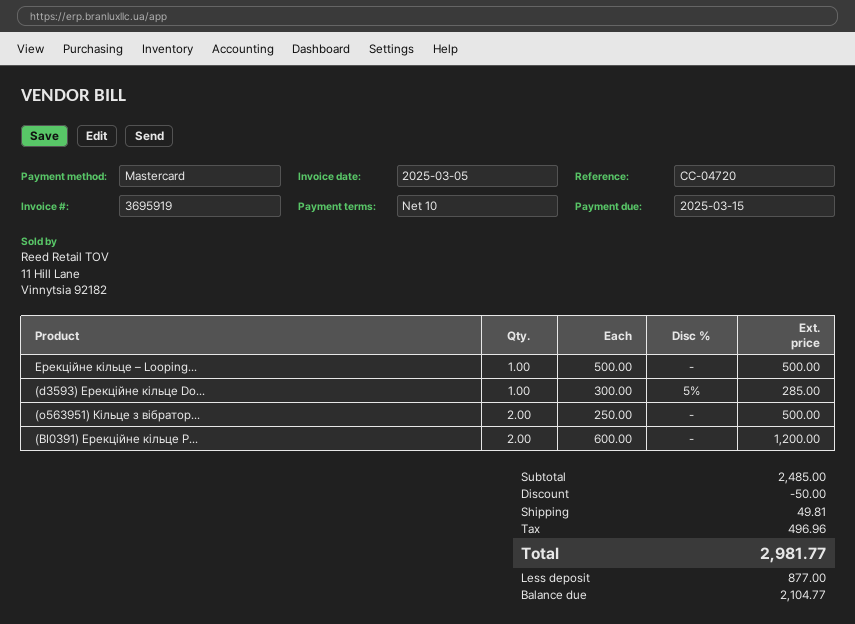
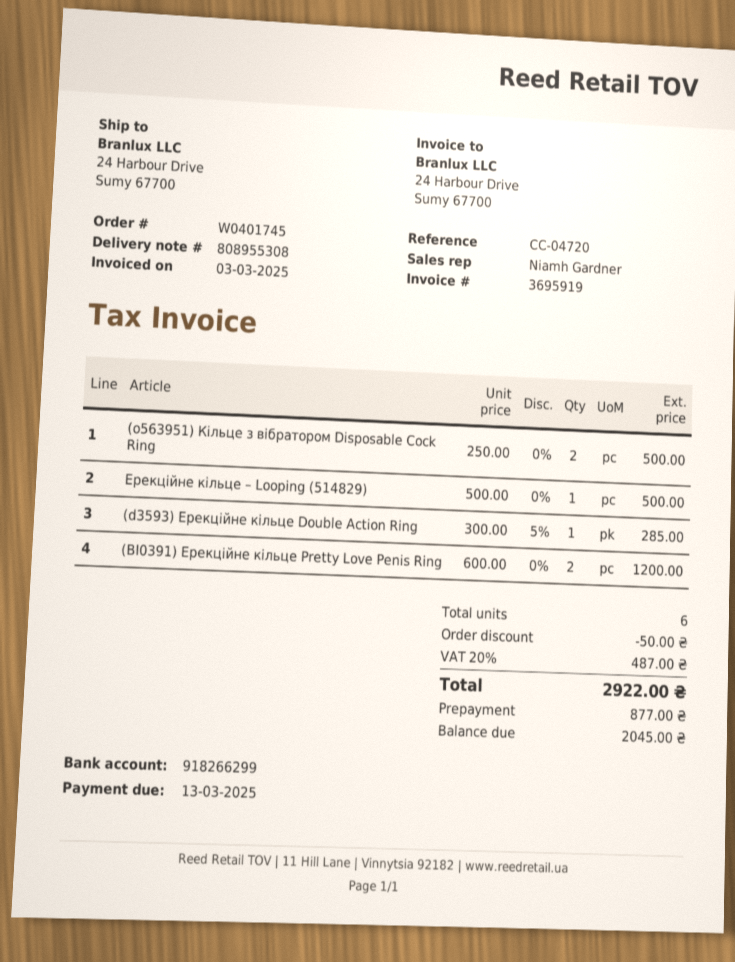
invoice date: 2025-03-05 -> 2025-03-03
due date: 2025-03-15 -> 2025-03-13
shipping: 49.81 -> none
tax: 496.96 -> 487.00
total: 2981.77 -> 2922.00
balance: 2104.77 -> 2045.00

